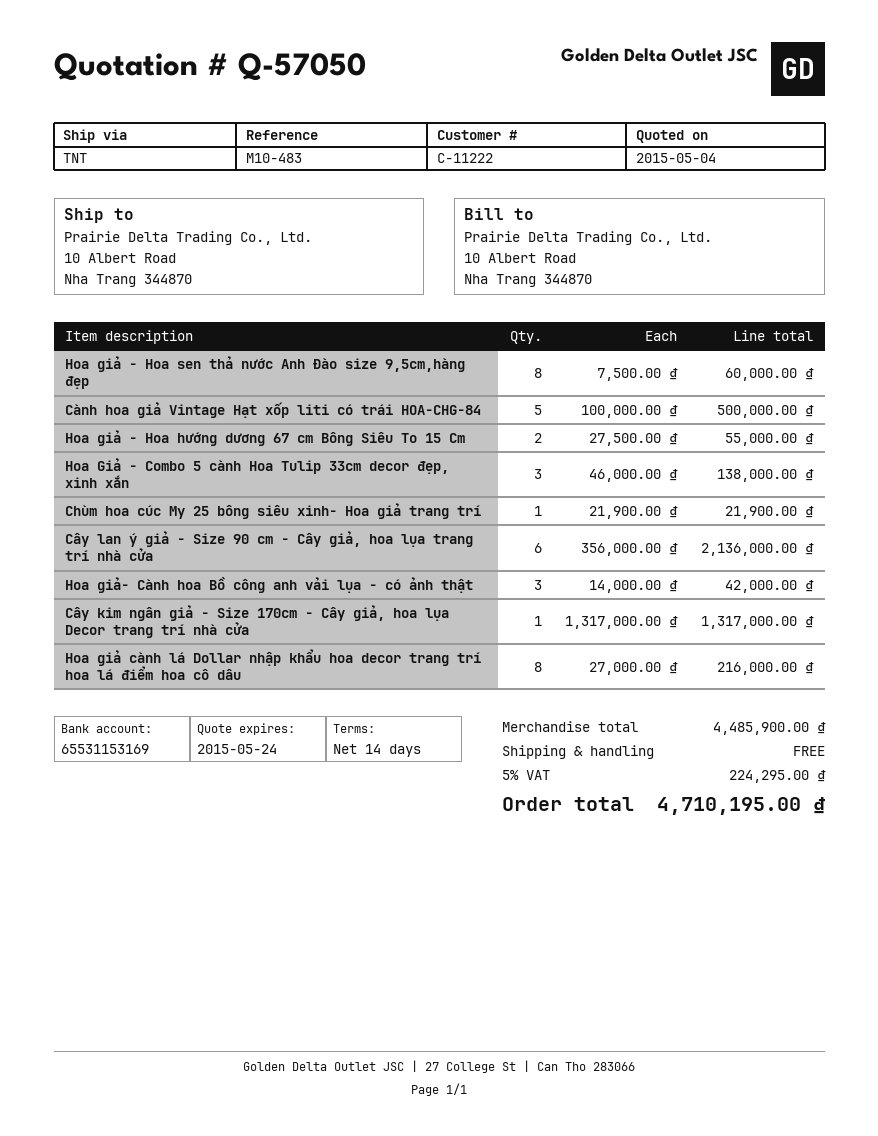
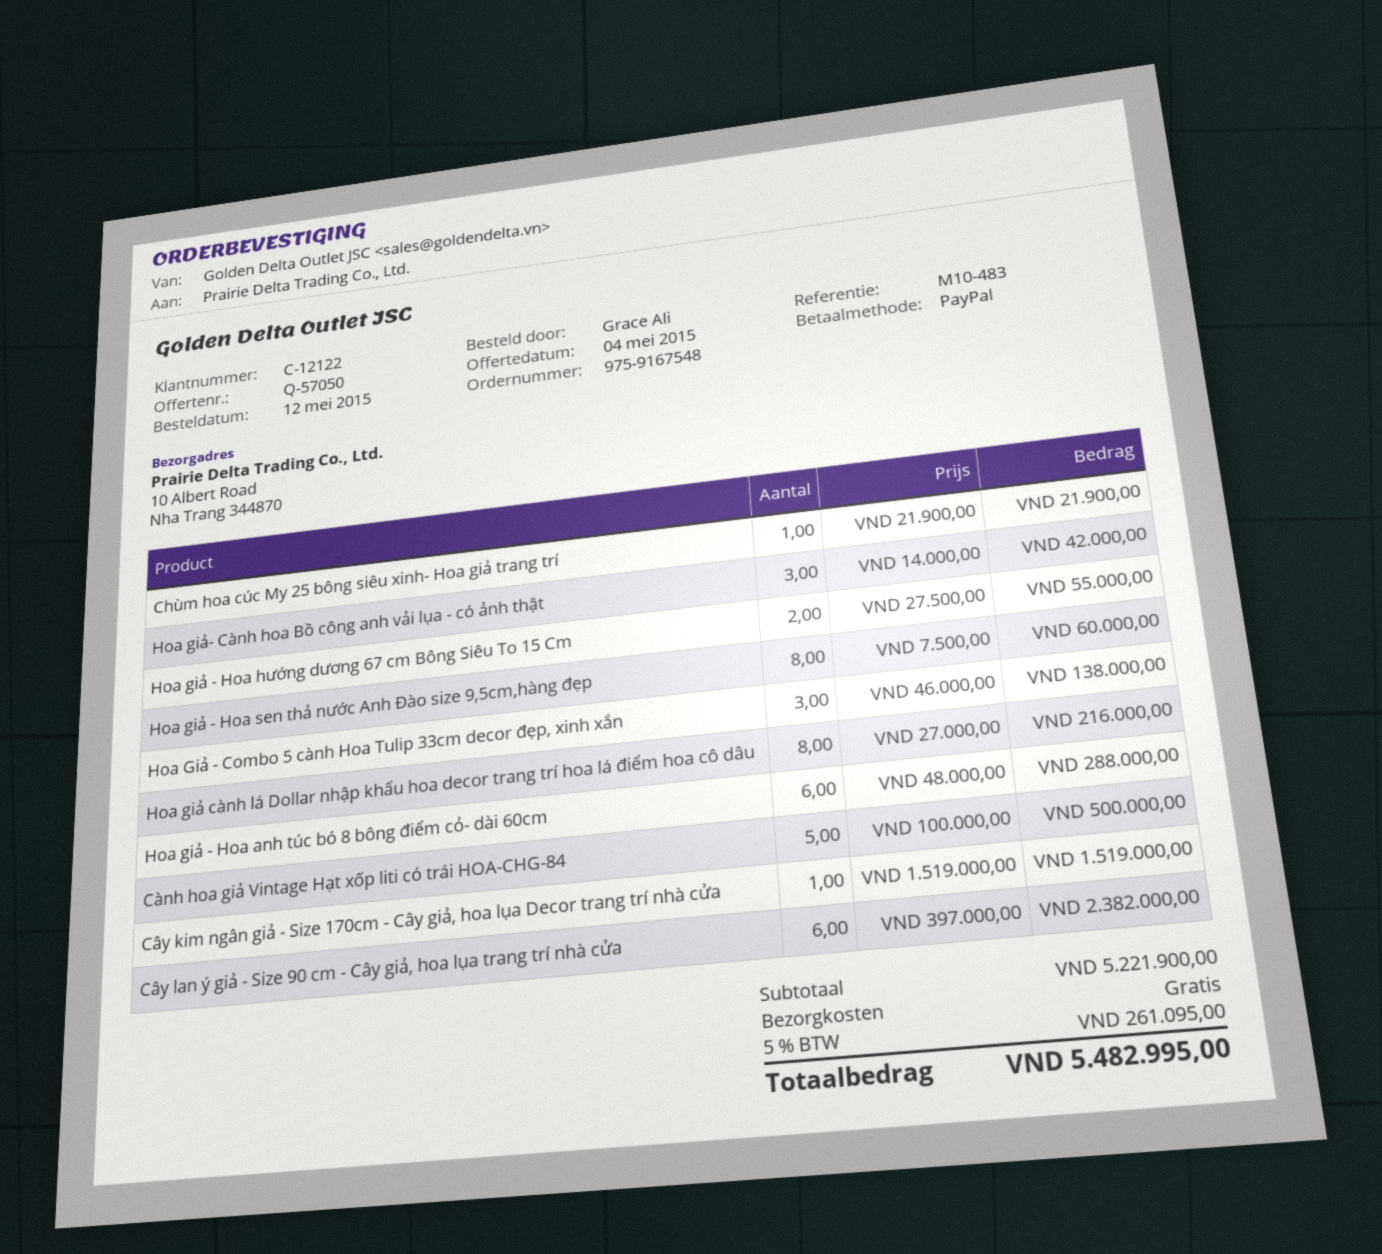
customer number: C-11222 -> C-12122
Cây lan ý giả - Size 90 cm - Cây giả, hoa lụa trang trí nhà cửa: 6 x 356000.00 = 2136000.00 -> 6 x 397000.00 = 2382000.00
Cây kim ngân giả - Size 170cm - Cây giả, hoa lụa Decor trang trí nhà cửa: 1 x 1317000.00 = 1317000.00 -> 1 x 1519000.00 = 1519000.00
Hoa giả - Hoa anh túc bó 8 bông điểm cỏ- dài 60cm: none -> 6 x 48000.00 = 288000.00
subtotal: 4485900.00 -> 5221900.00
tax: 5% = 224295.00 -> 5% = 261095.00
total: 4710195.00 -> 5482995.00

